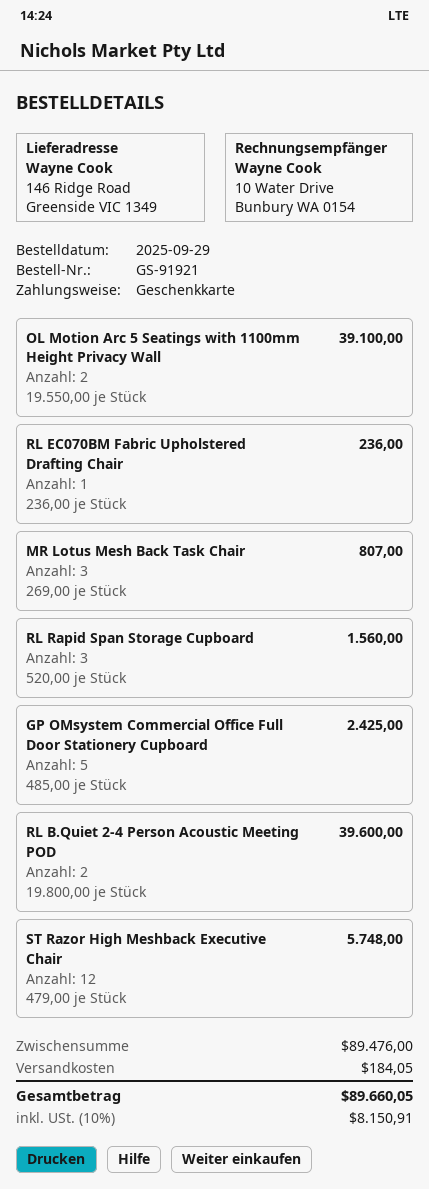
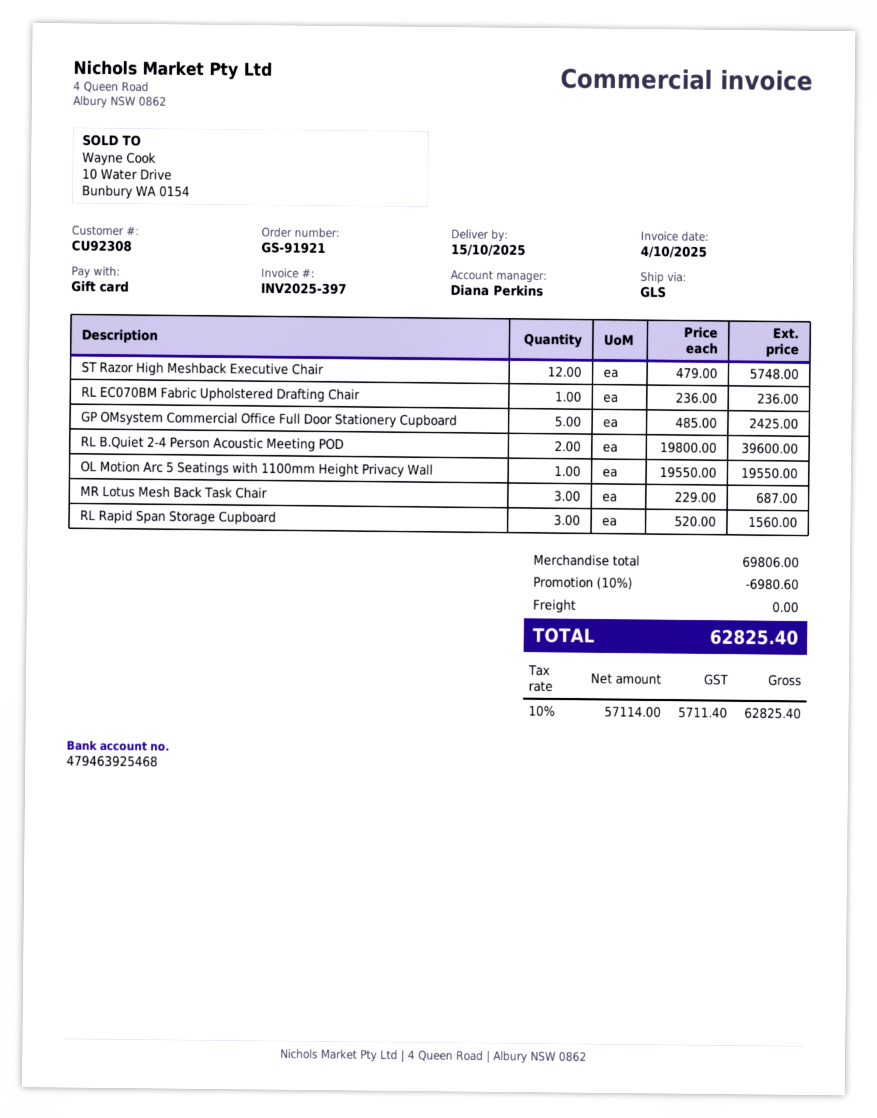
OL Motion Arc 5 Seatings with 1100mm Height Privacy Wall: 2 x 19550.00 = 39100.00 -> 1 x 19550.00 = 19550.00
MR Lotus Mesh Back Task Chair: 3 x 269.00 = 807.00 -> 3 x 229.00 = 687.00
subtotal: 89476.00 -> 69806.00
discount: none -> 10% = 6980.60
shipping: 184.05 -> 0.00
tax: 10% = 8150.91 -> 10% = 5711.40
total: 89660.05 -> 62825.40

